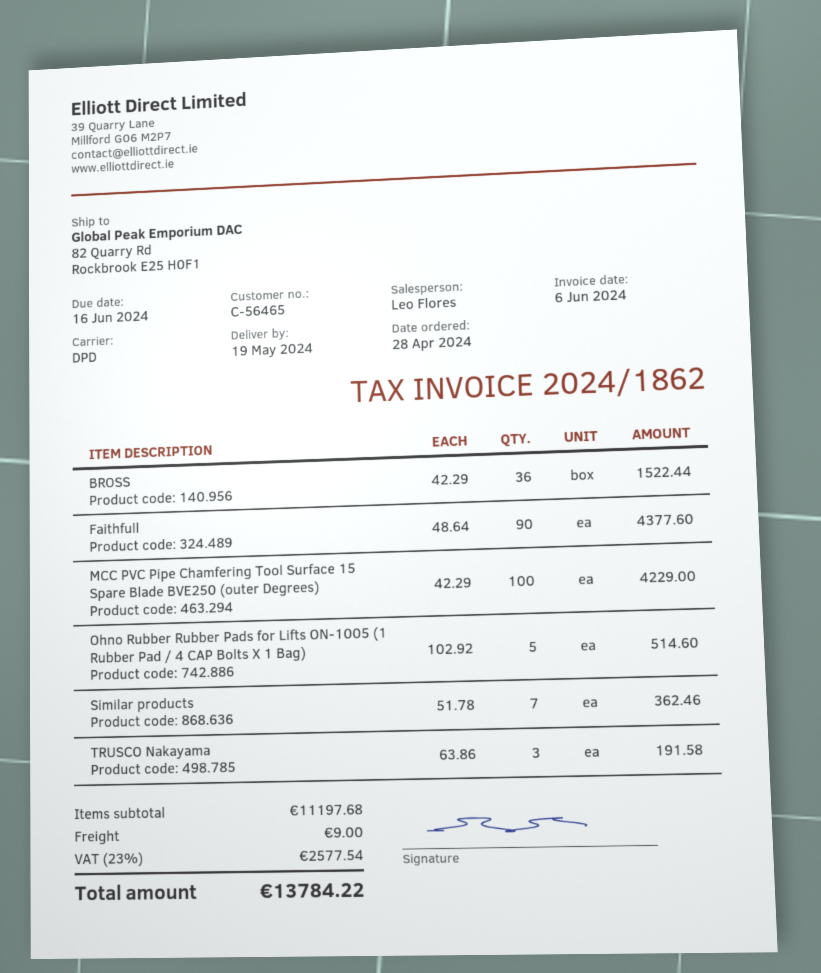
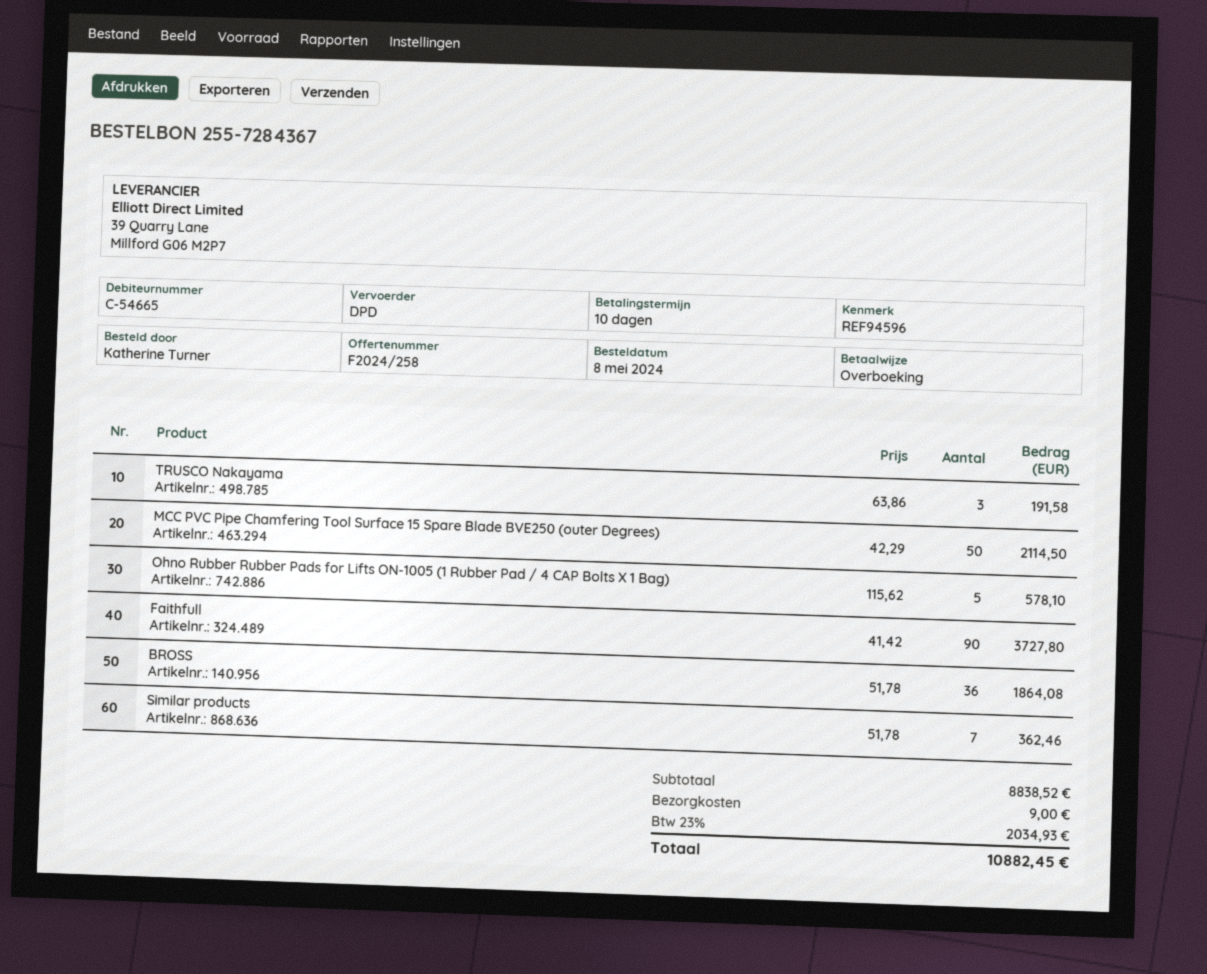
order date: 2024-04-28 -> 2024-05-08
customer number: C-56465 -> C-54665
BROSS: 36 x 42.29 = 1522.44 -> 36 x 51.78 = 1864.08
Faithfull: 90 x 48.64 = 4377.60 -> 90 x 41.42 = 3727.80
MCC PVC Pipe Chamfering Tool Surface 15 Spare Blade BVE250 (outer Degrees): 100 x 42.29 = 4229.00 -> 50 x 42.29 = 2114.50
Ohno Rubber Rubber Pads for Lifts ON-1005 (1 Rubber Pad / 4 CAP Bolts X 1 Bag): 5 x 102.92 = 514.60 -> 5 x 115.62 = 578.10
subtotal: 11197.68 -> 8838.52
tax: 23% = 2577.54 -> 23% = 2034.93
total: 13784.22 -> 10882.45

